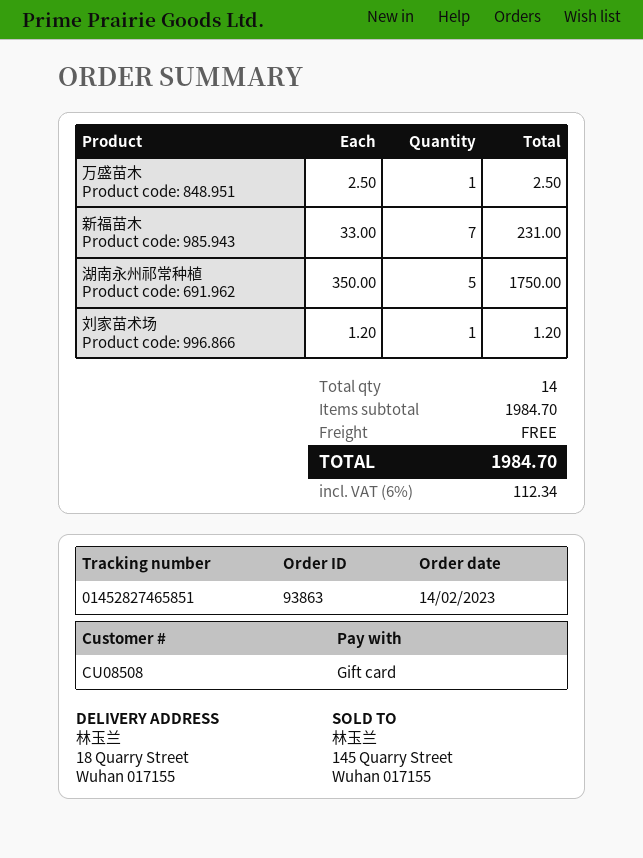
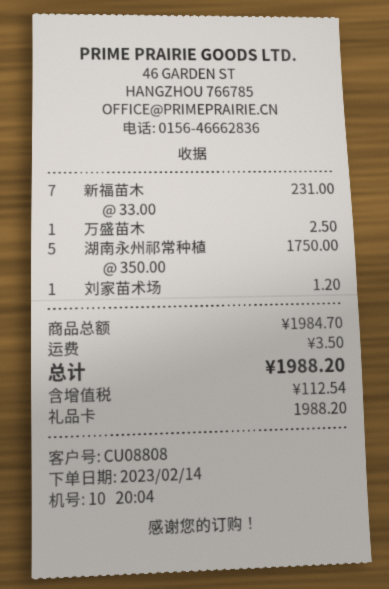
customer number: CU08508 -> CU08808
shipping: 0.00 -> 3.50
tax: 112.34 -> 112.54
total: 1984.70 -> 1988.20

